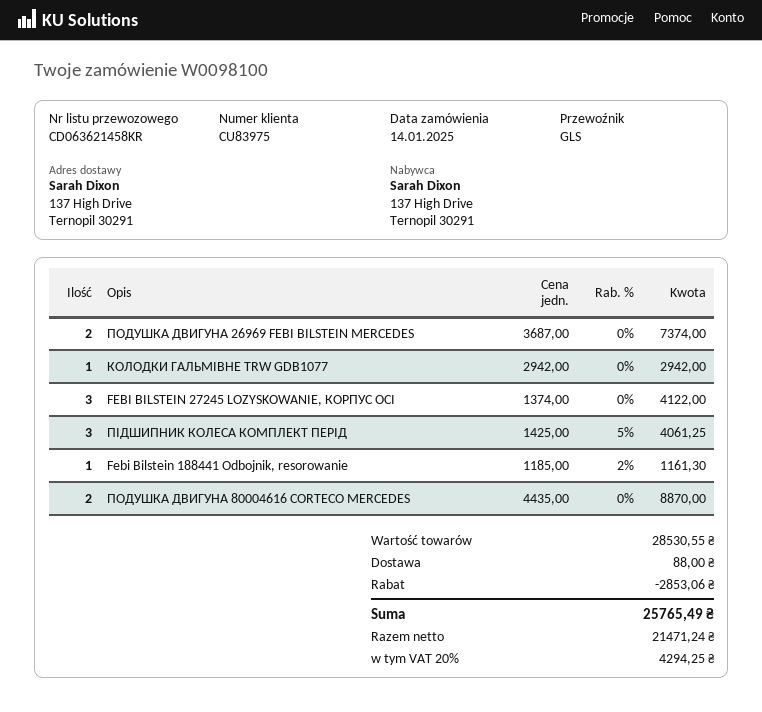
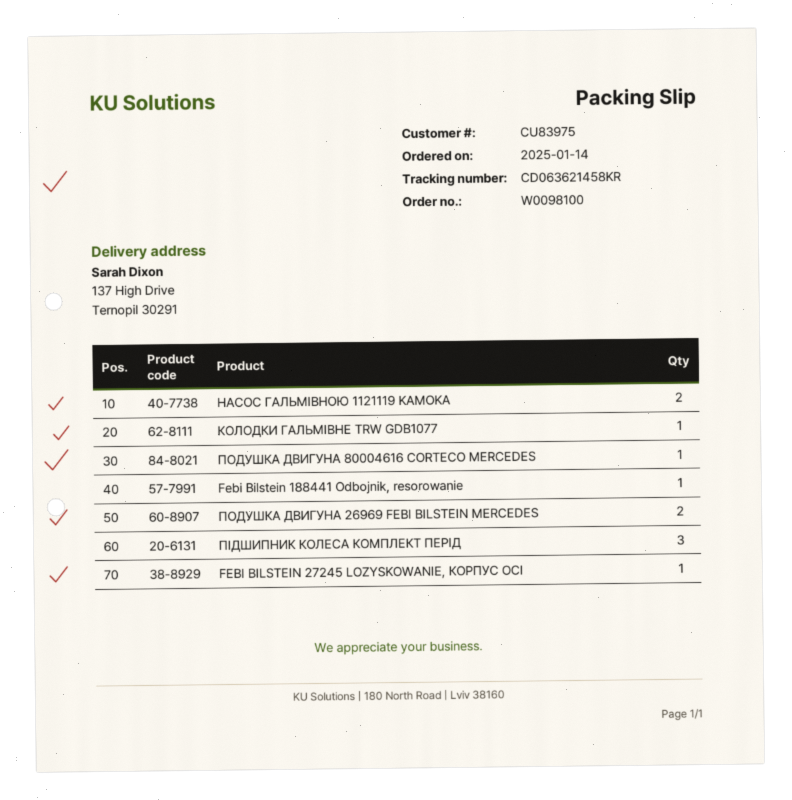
FEBI BILSTEIN 27245 LOZYSKOWANIE, КОРПУС ОСІ: 3 -> 1
ПОДУШКА ДВИГУНА 80004616 CORTECO MERCEDES: 2 -> 1
НАСОС ГАЛЬМІВНОЮ 1121119 KAMOKA: none -> 2

